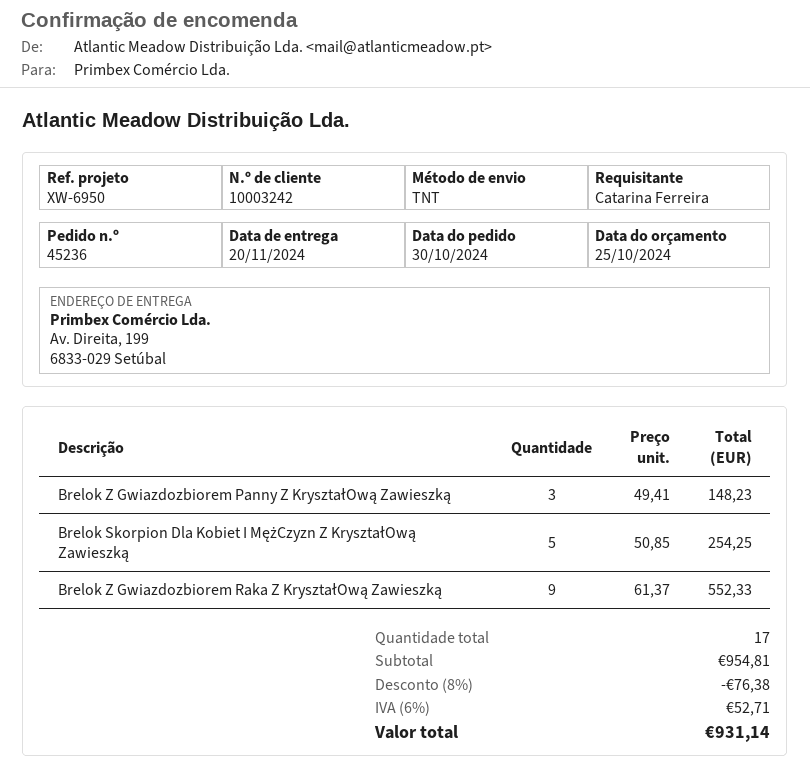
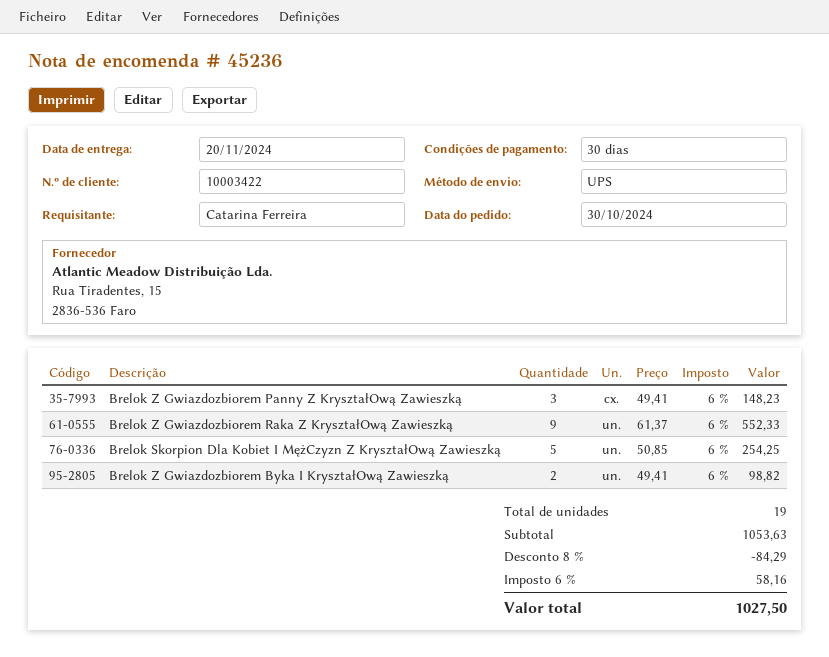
customer number: 10003242 -> 10003422
shipping method: TNT -> UPS
Brelok Z Gwiazdozbiorem Byka I KryształOwą Zawieszką: none -> 2 x 49.41 = 98.82
total quantity: 17 -> 19
subtotal: 954.81 -> 1053.63
discount: 8% = 76.38 -> 8% = 84.29
tax: 6% = 52.71 -> 6% = 58.16
total: 931.14 -> 1027.50

